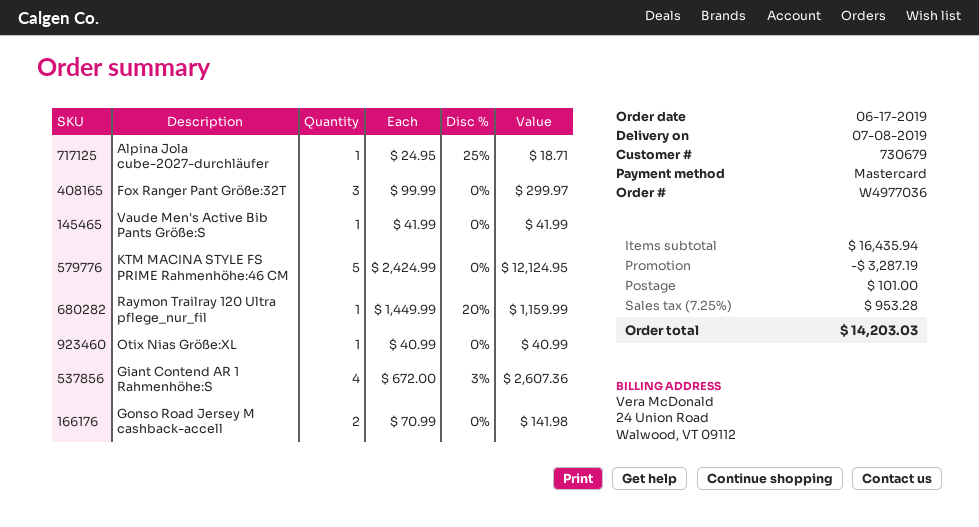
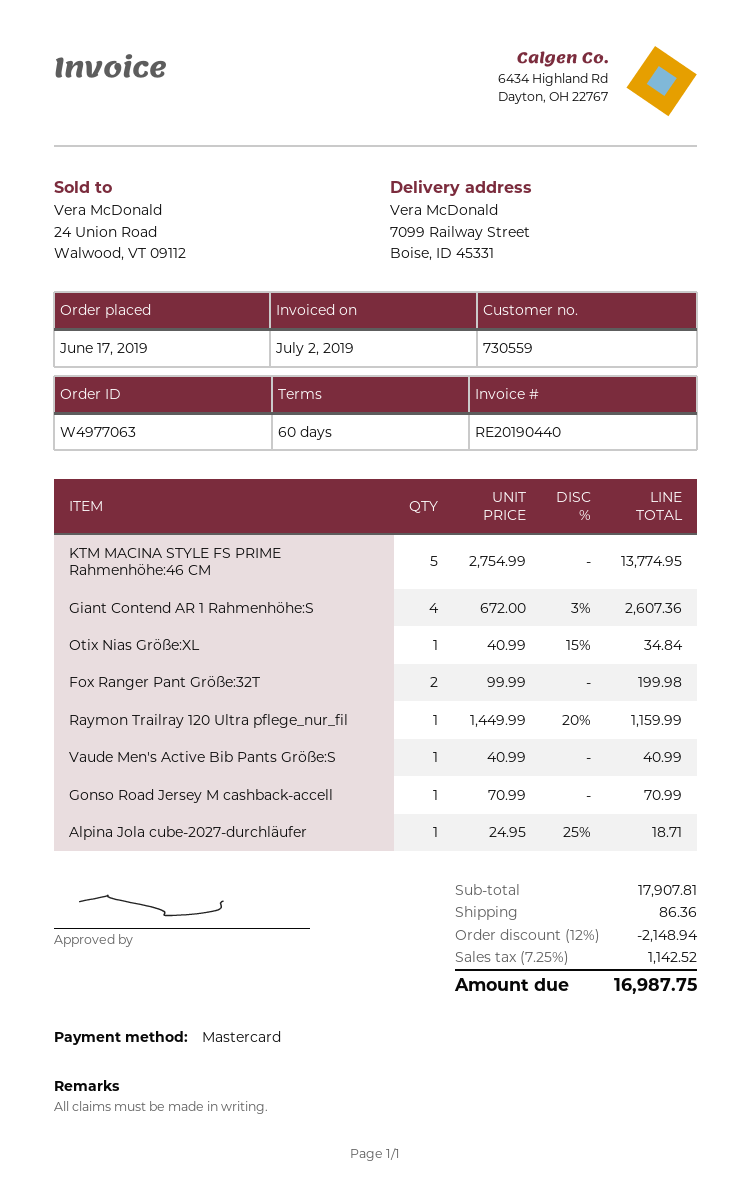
order number: W4977036 -> W4977063
customer number: 730679 -> 730559
Fox Ranger Pant Größe:32T: 3 x 99.99 = 299.97 -> 2 x 99.99 = 199.98
Vaude Men's Active Bib Pants Größe:S: 1 x 41.99 = 41.99 -> 1 x 40.99 = 40.99
KTM MACINA STYLE FS PRIME Rahmenhöhe:46 CM: 5 x 2424.99 = 12124.95 -> 5 x 2754.99 = 13774.95
Otix Nias Größe:XL: 1 x 40.99 = 40.99 -> 1 x 40.99 - 15% = 34.84
Gonso Road Jersey M cashback-accell: 2 x 70.99 = 141.98 -> 1 x 70.99 = 70.99
subtotal: 16435.94 -> 17907.81
discount: 3287.19 -> 2148.94
shipping: 101.00 -> 86.36
tax: 7.25% = 953.28 -> 7.25% = 1142.52
total: 14203.03 -> 16987.75

